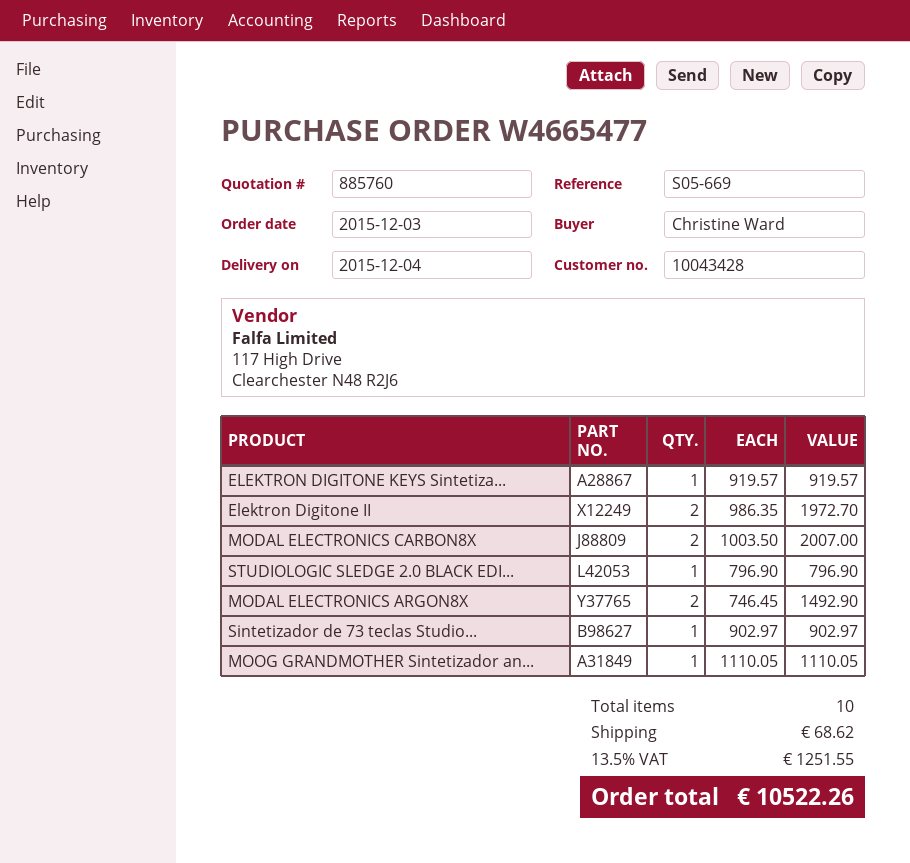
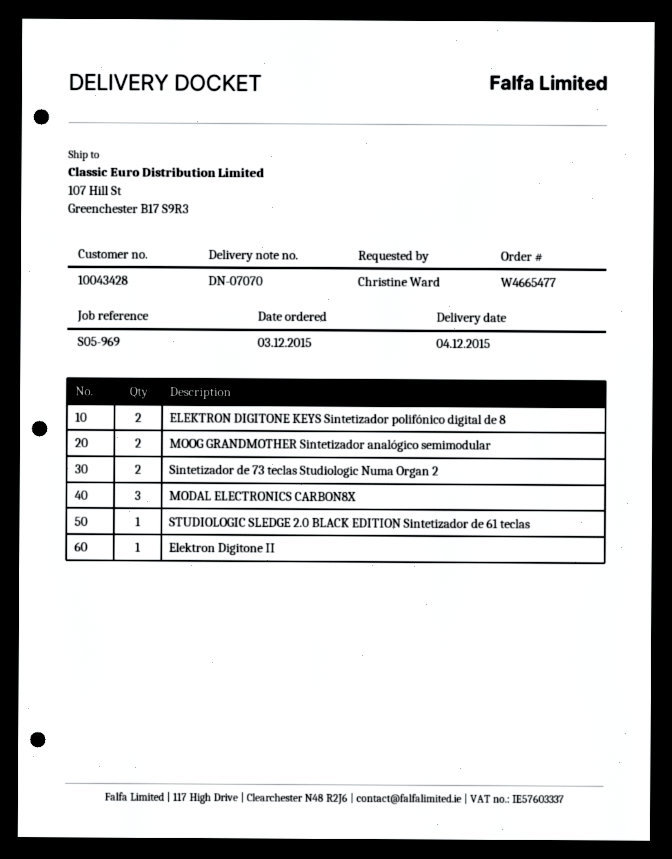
reference: S05-669 -> S05-969
ELEKTRON DIGITONE KEYS Sintetiza...: 1 -> 2
Elektron Digitone II: 2 -> 1
MODAL ELECTRONICS CARBON8X: 2 -> 3
MODAL ELECTRONICS ARGON8X: 2 -> none
Sintetizador de 73 teclas Studio...: 1 -> 2
MOOG GRANDMOTHER Sintetizador an...: 1 -> 2

